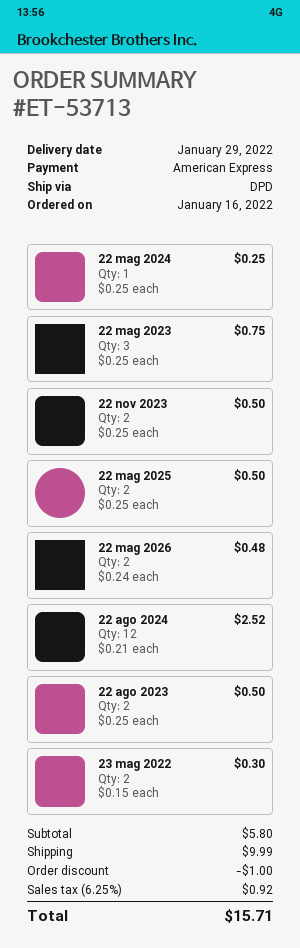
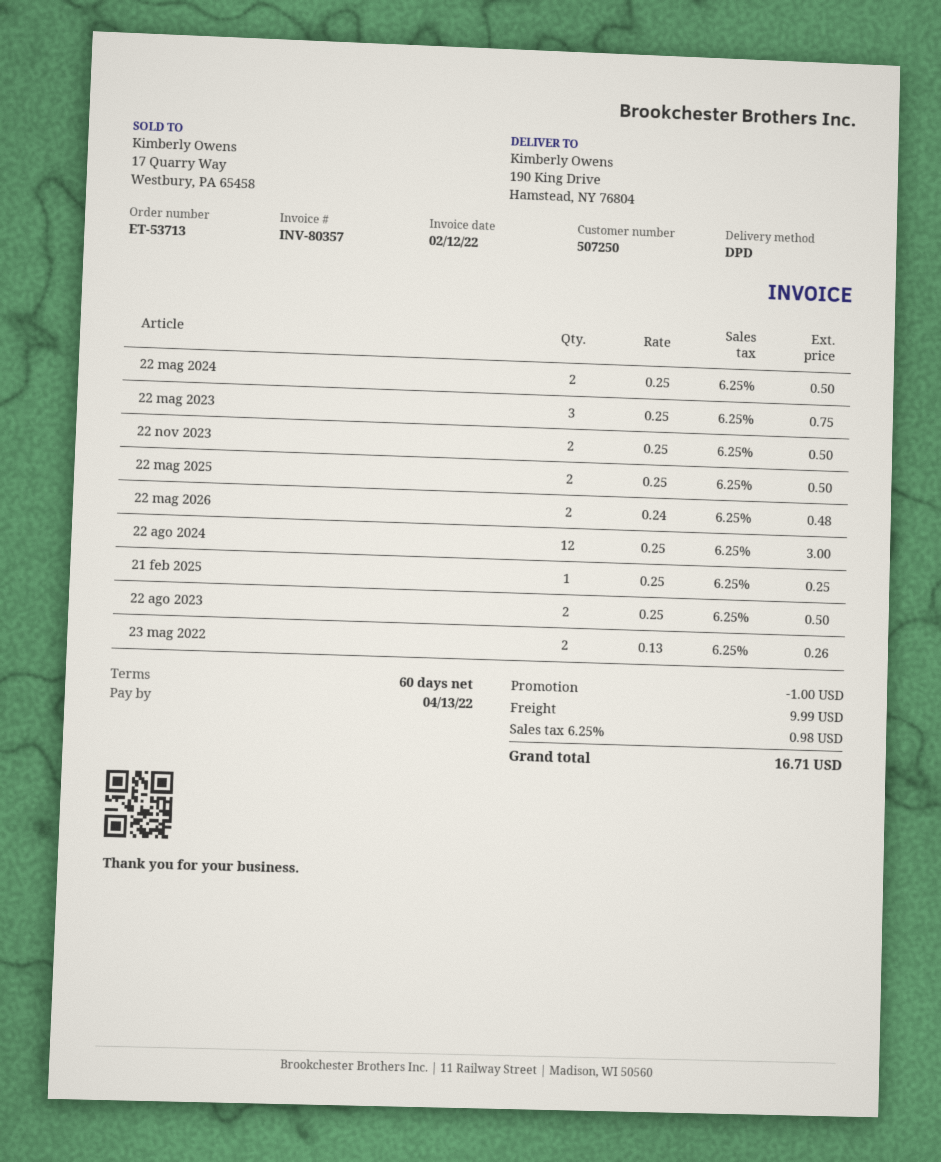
22 mag 2024: 1 x 0.25 = 0.25 -> 2 x 0.25 = 0.50
22 ago 2024: 12 x 0.21 = 2.52 -> 12 x 0.25 = 3.00
23 mag 2022: 2 x 0.15 = 0.30 -> 2 x 0.13 = 0.26
21 feb 2025: none -> 1 x 0.25 = 0.25
tax: 6.25% = 0.92 -> 6.25% = 0.98
total: 15.71 -> 16.71

